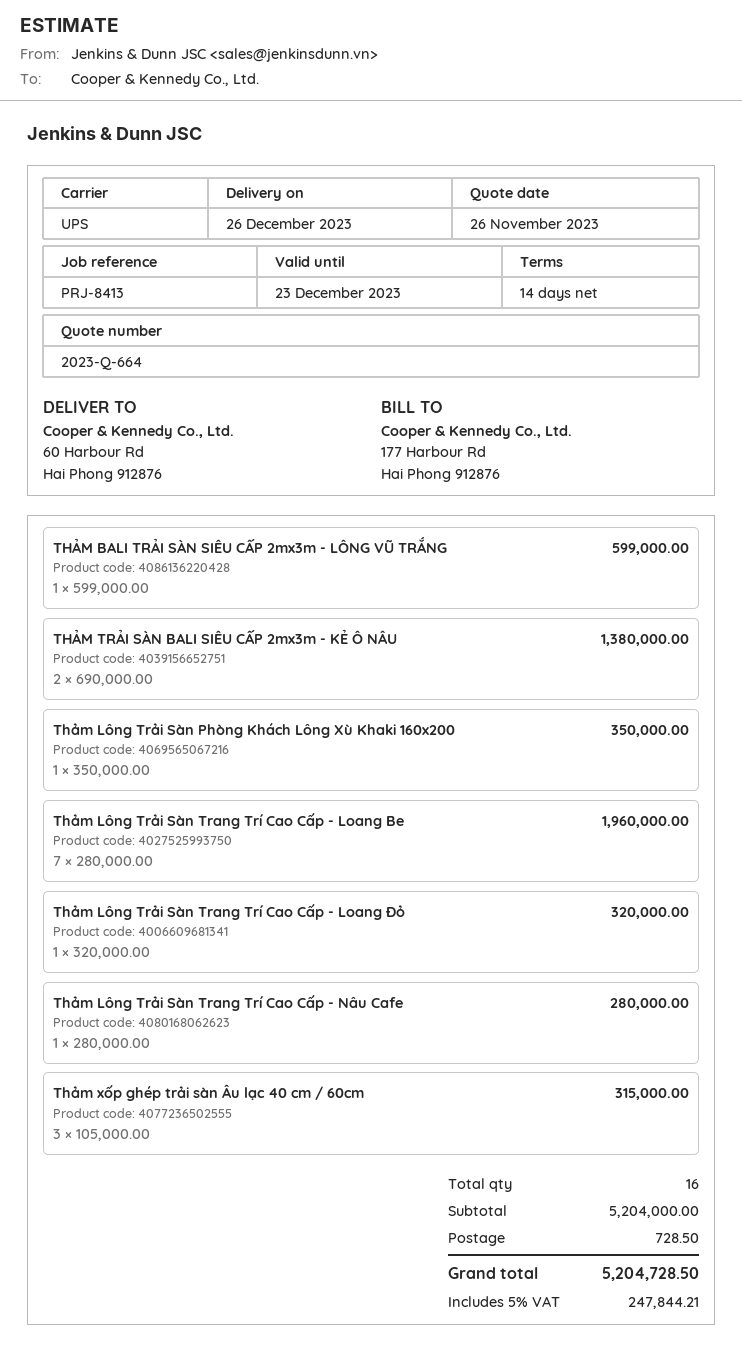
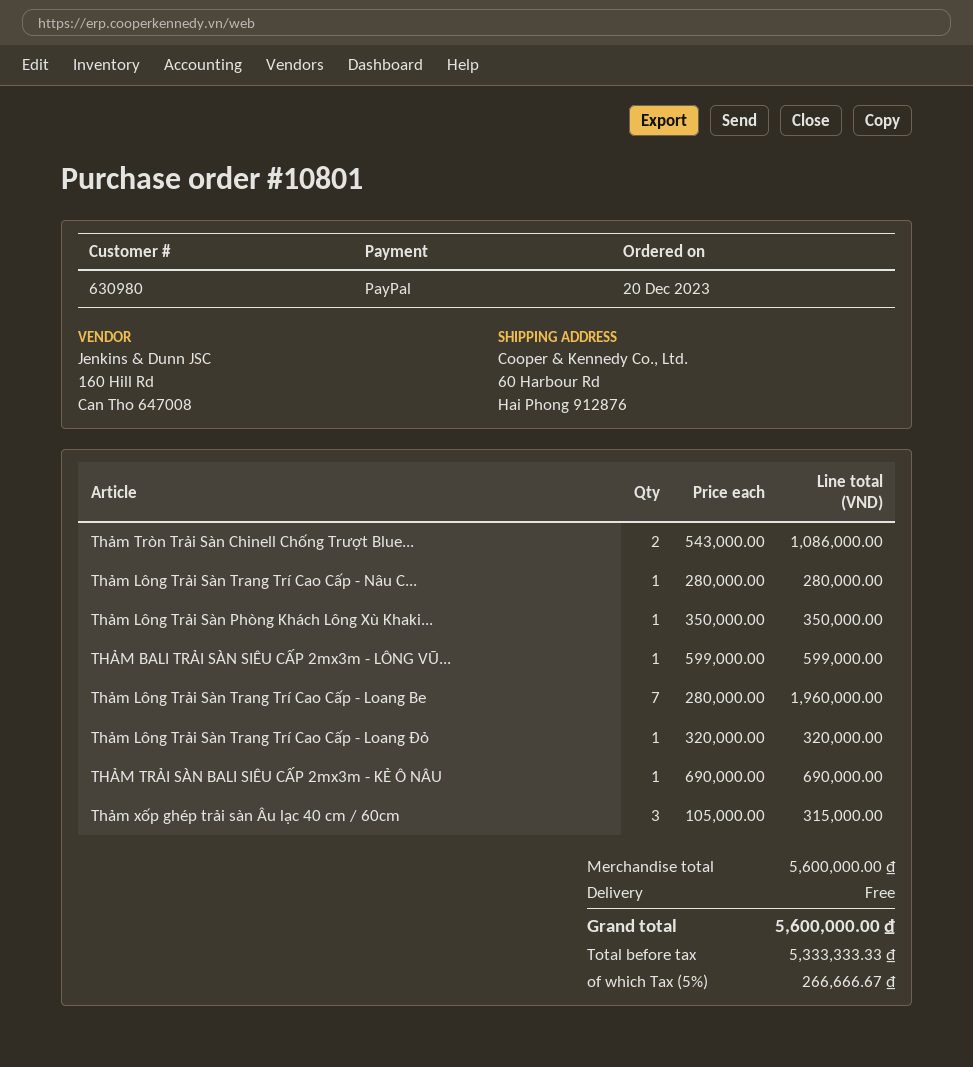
THẢM TRẢI SÀN BALI SIÊU CẤP 2mx3m - KẺ Ô NÂU: 2 x 690000.00 = 1380000.00 -> 1 x 690000.00 = 690000.00
Thảm Tròn Trải Sàn Chinell Chống Trượt Blue...: none -> 2 x 543000.00 = 1086000.00
subtotal: 5204000.00 -> 5600000.00
shipping: 728.50 -> 0.00
tax: 5% = 247844.21 -> 5% = 266666.67
total: 5204728.50 -> 5600000.00

